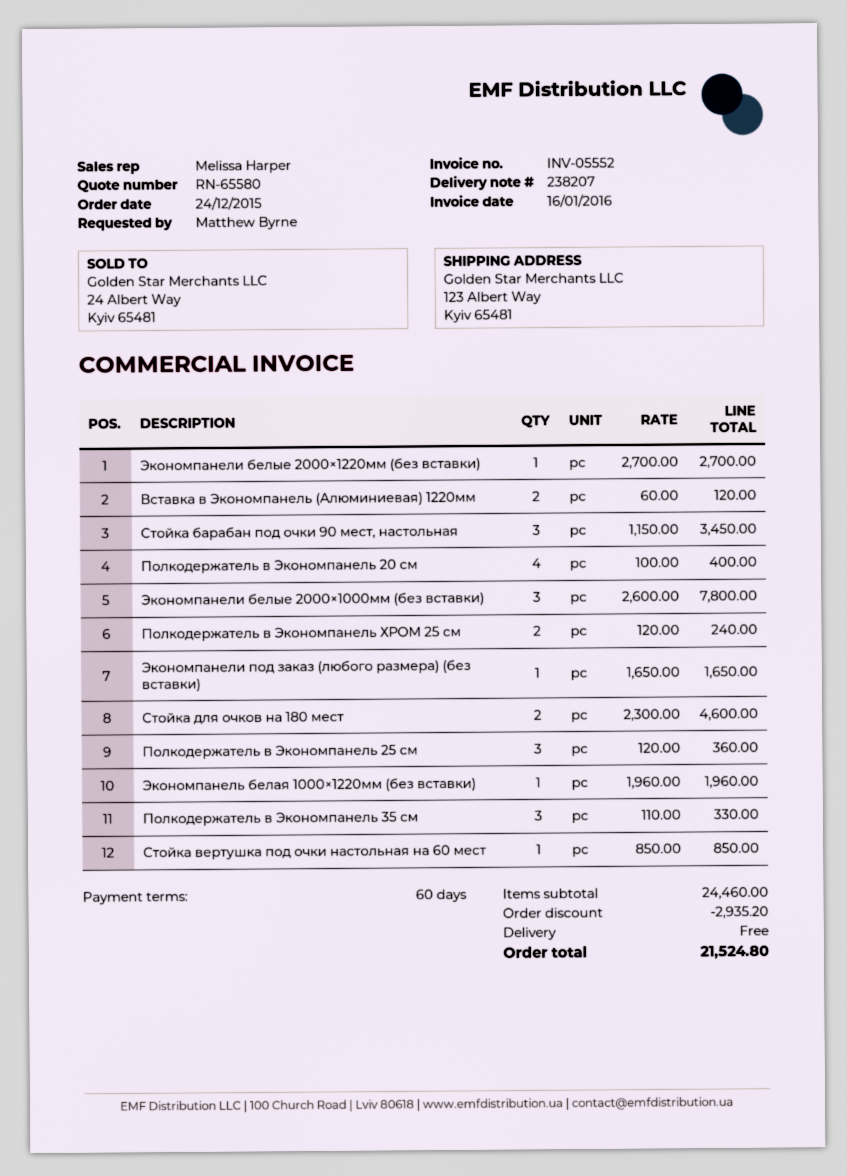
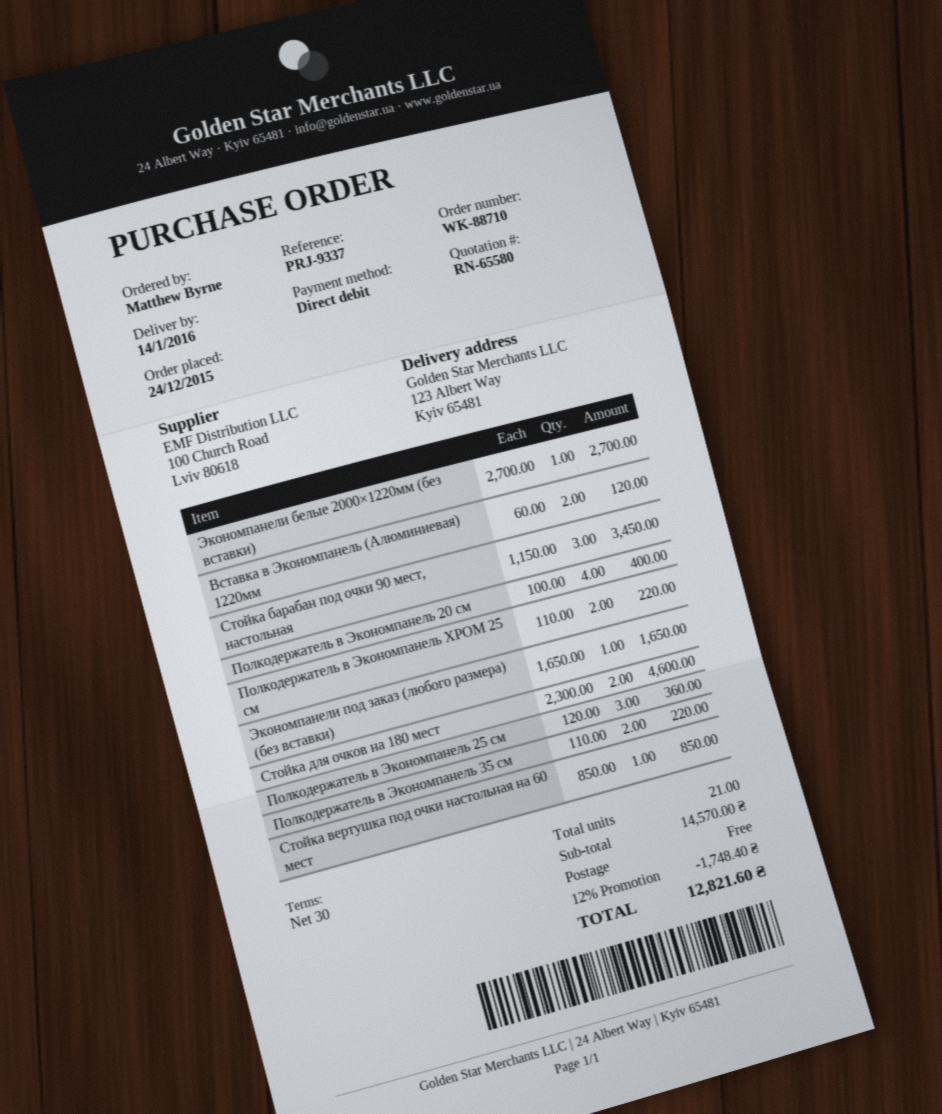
payment terms: 60 days -> 30 days
Экономпанели белые 2000×1000мм (без вставки): 3 x 2600.00 = 7800.00 -> none
Полкодержатель в Экономпанель ХРОМ 25 см: 2 x 120.00 = 240.00 -> 2 x 110.00 = 220.00
Экономпанель белая 1000×1220мм (без вставки): 1 x 1960.00 = 1960.00 -> none
Полкодержатель в Экономпанель 35 см: 3 x 110.00 = 330.00 -> 2 x 110.00 = 220.00
subtotal: 24460.00 -> 14570.00
discount: 2935.20 -> 1748.40
total: 21524.80 -> 12821.60

